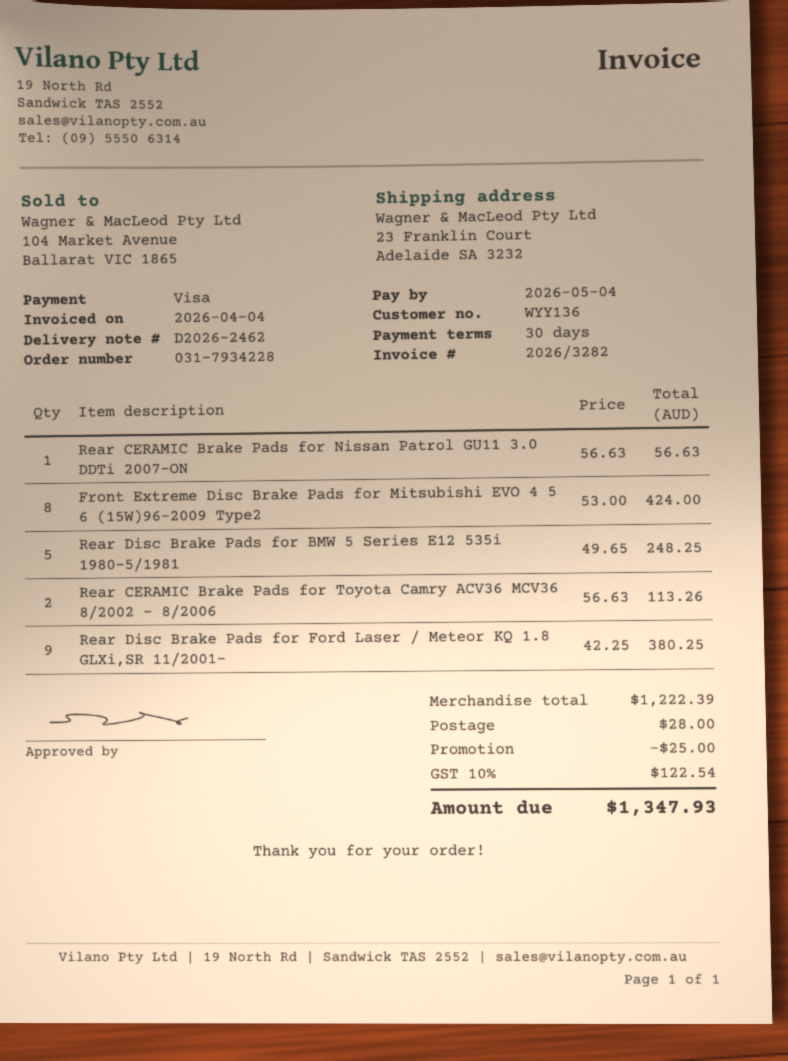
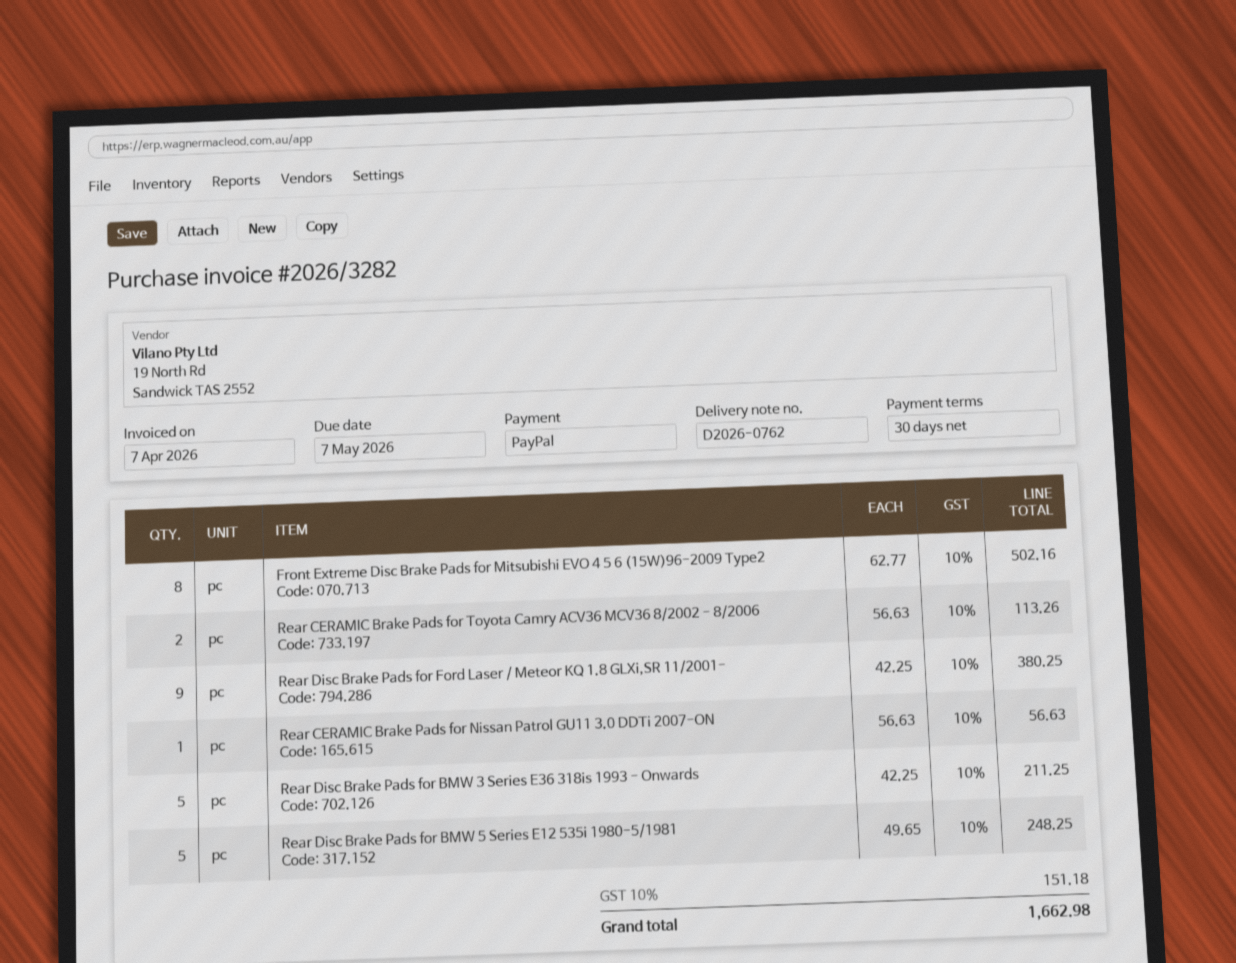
delivery note number: D2026-2462 -> D2026-0762
invoice date: 2026-04-04 -> 2026-04-07
due date: 2026-05-04 -> 2026-05-07
payment method: Visa -> PayPal
Front Extreme Disc Brake Pads for Mitsubishi EVO 4 5 6 (15W)96-2009 Type2: 8 x 53.00 = 424.00 -> 8 x 62.77 = 502.16
Rear Disc Brake Pads for BMW 3 Series E36 318is 1993 - Onwards: none -> 5 x 42.25 = 211.25
discount: 25.00 -> none
shipping: 28.00 -> none
tax: 10% = 122.54 -> 10% = 151.18
total: 1347.93 -> 1662.98

